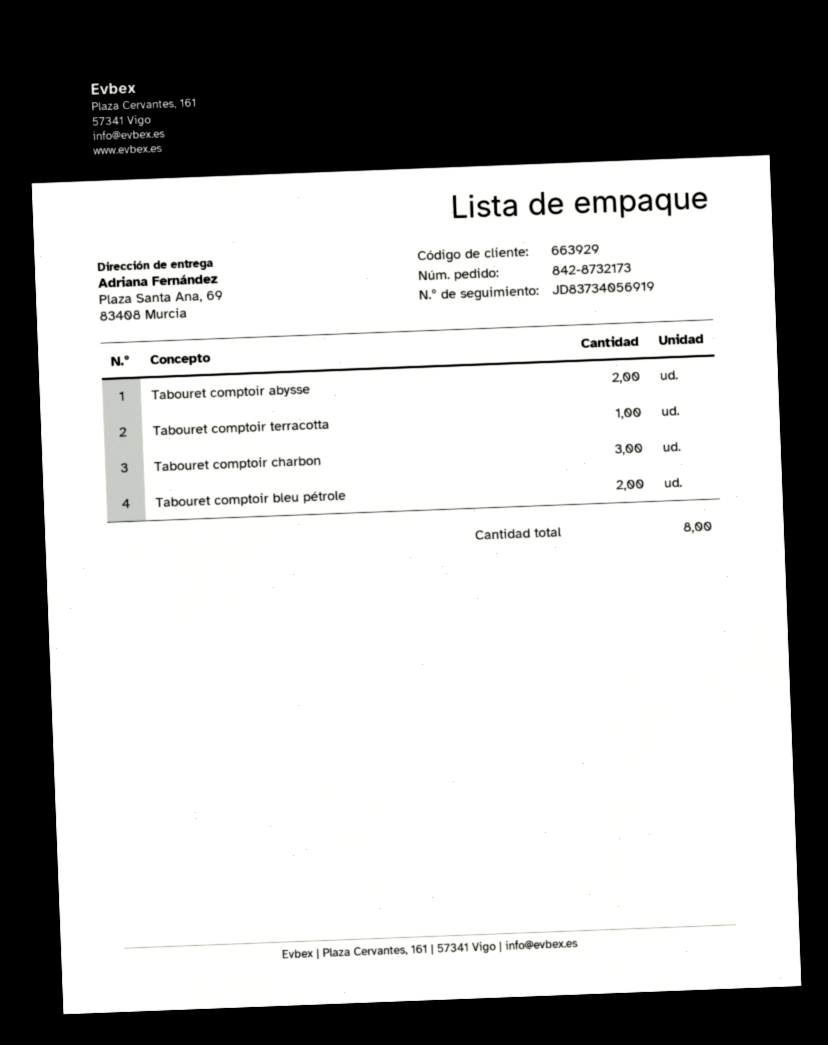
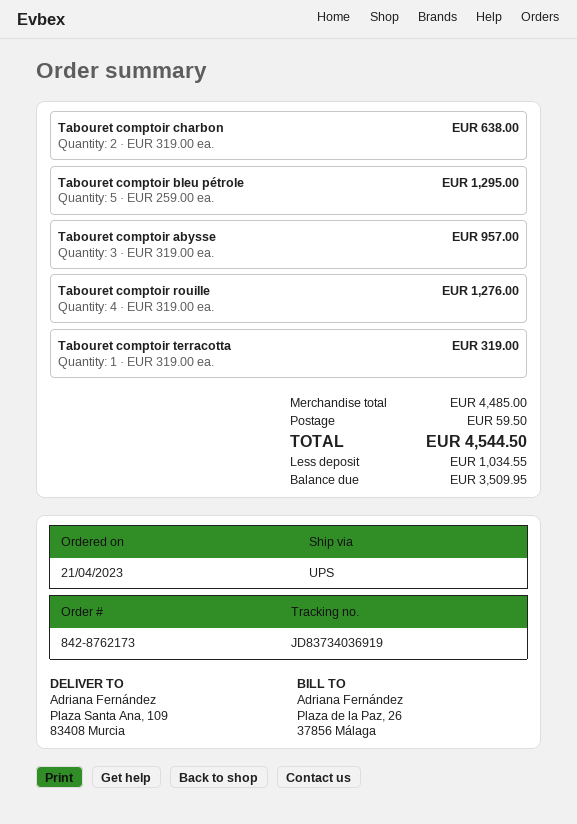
order number: 842-8732173 -> 842-8762173
tracking number: JD83734056919 -> JD83734036919
ship to: Plaza Santa Ana, 69, 83408 Murcia -> Plaza Santa Ana, 109, 83408 Murcia
Tabouret comptoir abysse: 2 -> 3
Tabouret comptoir charbon: 3 -> 2
Tabouret comptoir bleu pétrole: 2 -> 5
Tabouret comptoir rouille: none -> 4

